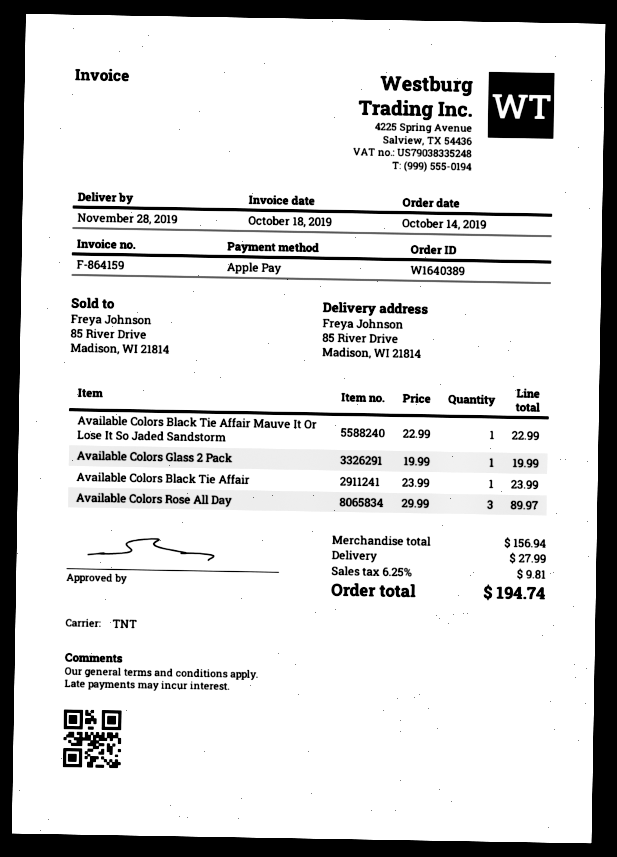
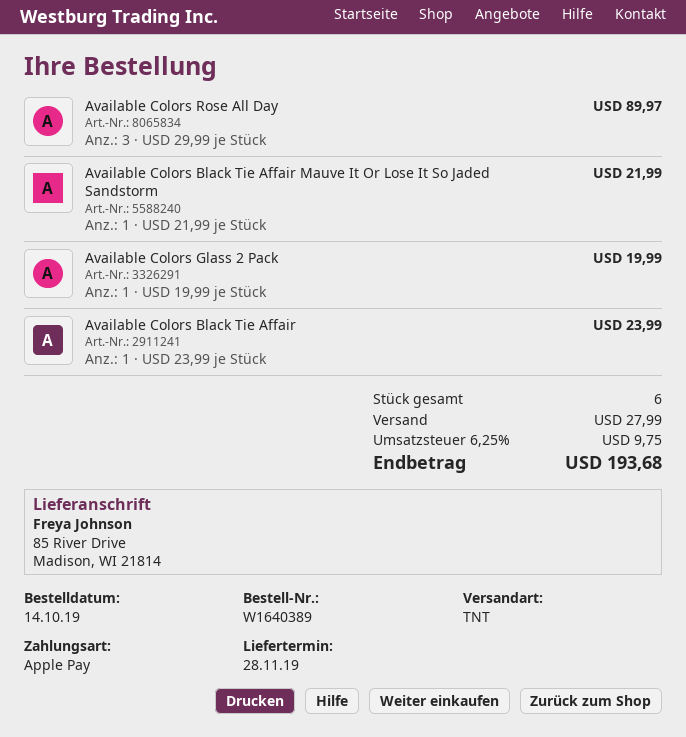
Available Colors Black Tie Affair Mauve It Or Lose It So Jaded Sandstorm: 1 x 22.99 = 22.99 -> 1 x 21.99 = 21.99
tax: 6.25% = 9.81 -> 6.25% = 9.75
total: 194.74 -> 193.68

